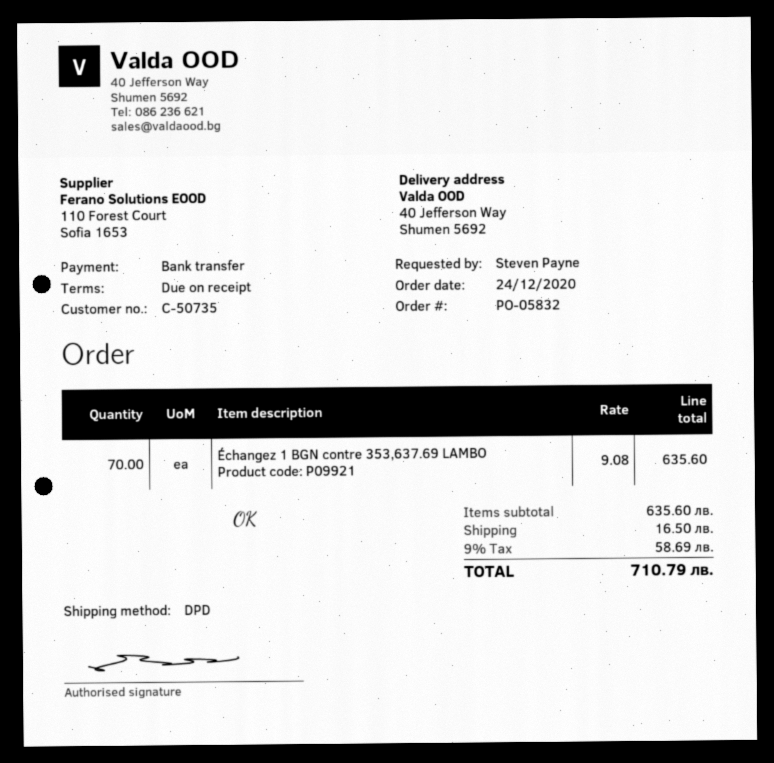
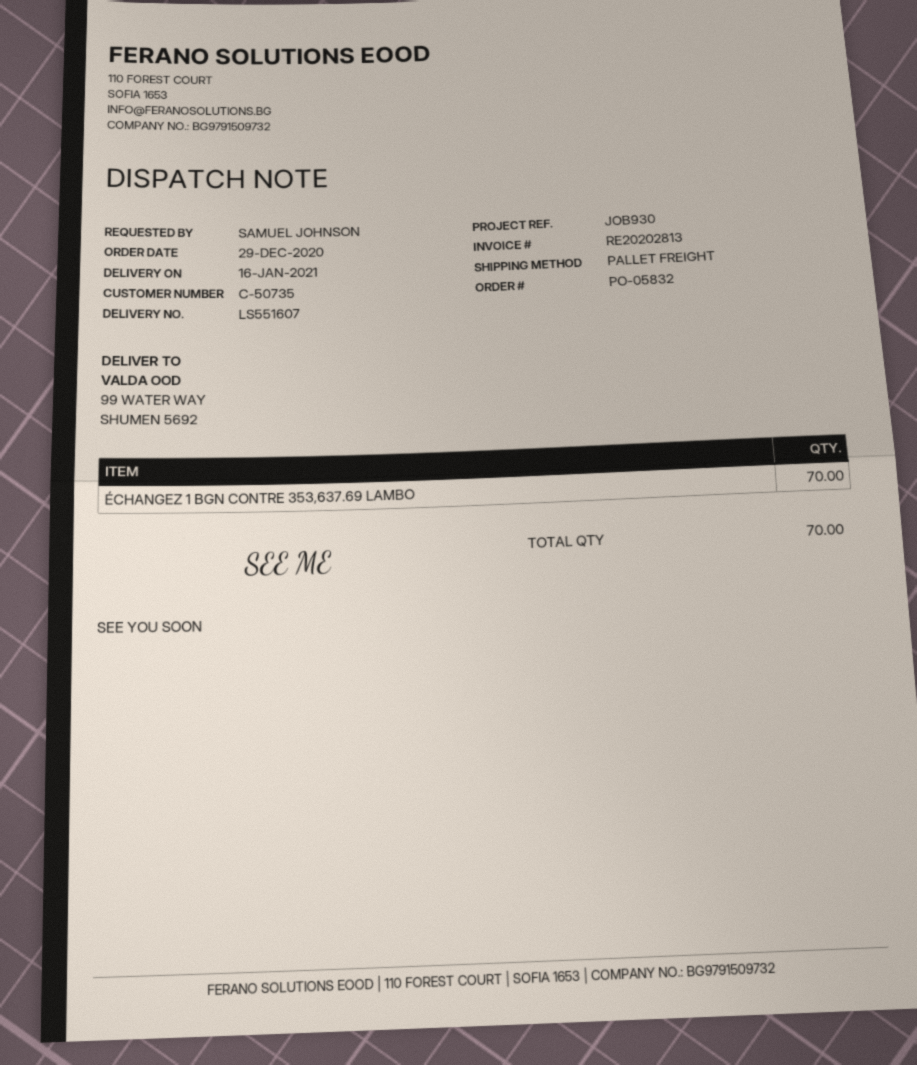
order date: 2020-12-24 -> 2020-12-29
ordered by: Steven Payne -> SAMUEL JOHNSON
shipping method: DPD -> pallet freight
ship to: 40 Jefferson Way, Shumen 5692 -> 99 WATER WAY, SHUMEN 5692

